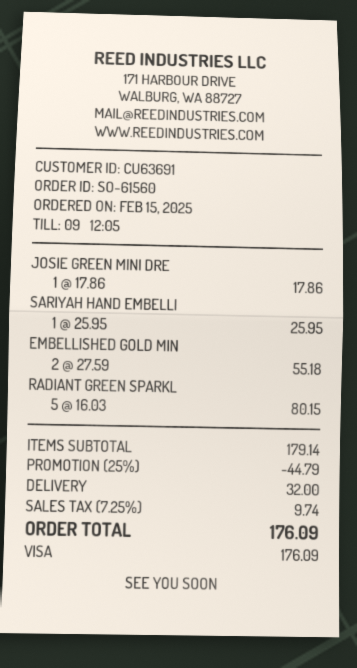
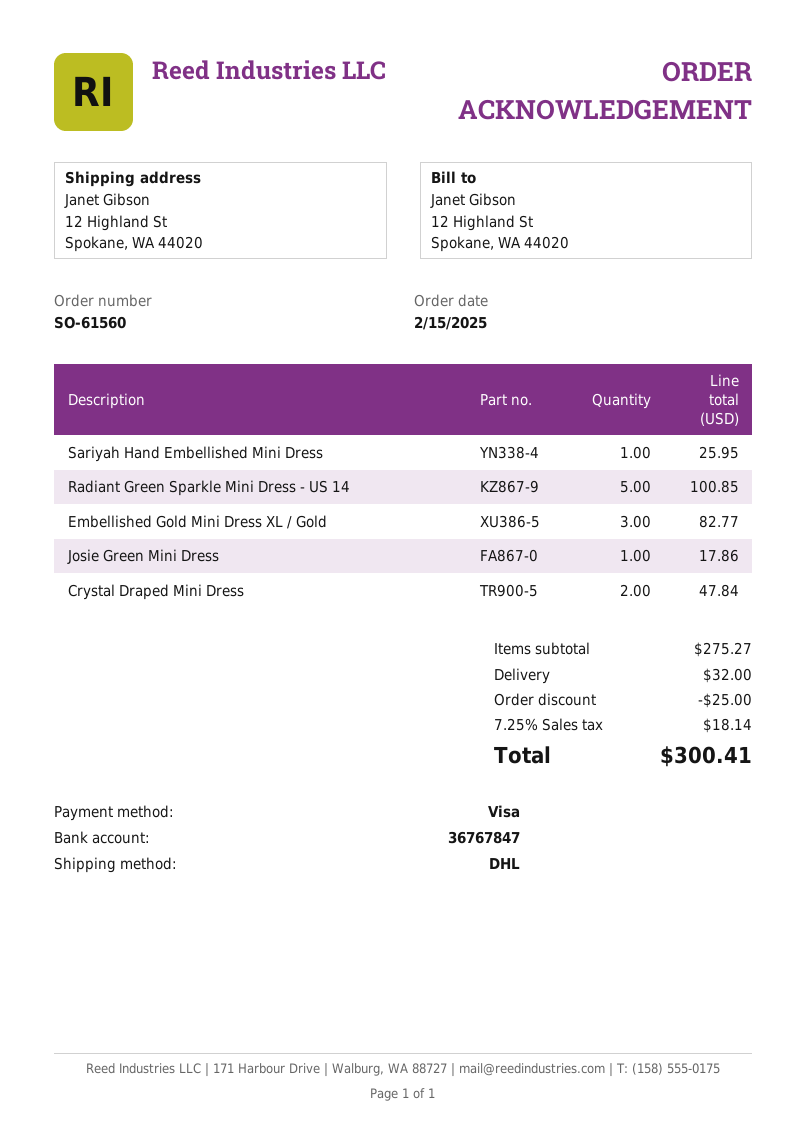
EMBELLISHED GOLD MIN: 2 for 55.18 -> 3 for 82.77
RADIANT GREEN SPARKL: 5 for 80.15 -> 5 for 100.85
Crystal Draped Mini Dress: none -> 2 for 47.84
subtotal: 179.14 -> 275.27
discount: 44.79 -> 25.00
tax: 7.25% = 9.74 -> 7.25% = 18.14
total: 176.09 -> 300.41

